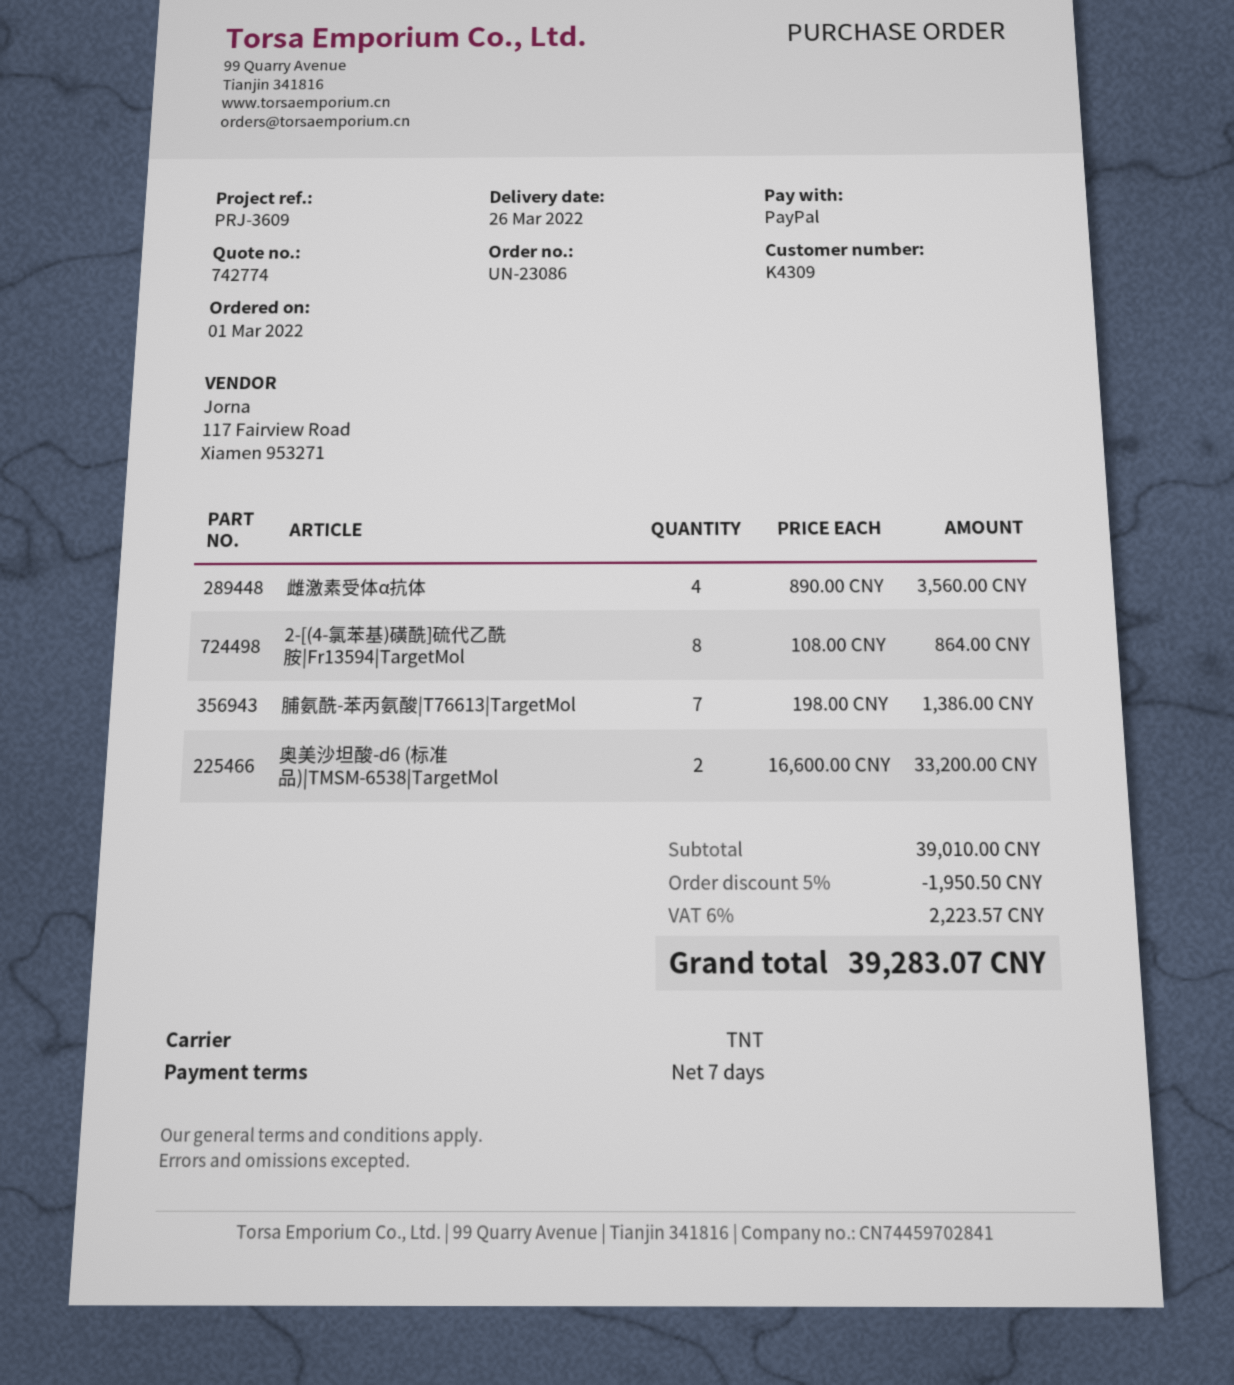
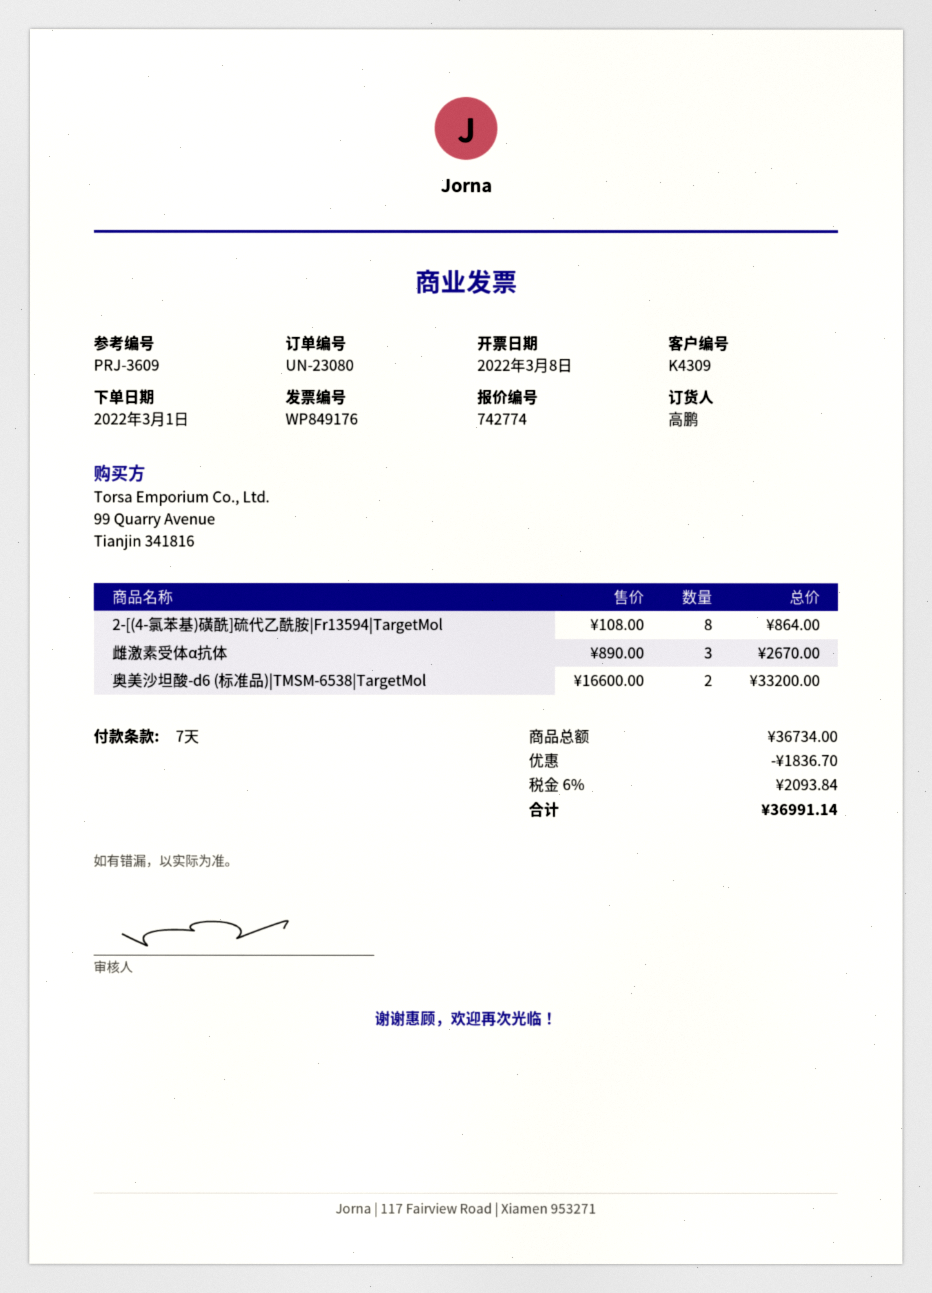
order number: UN-23086 -> UN-23080
雌激素受体α抗体: 4 x 890.00 = 3560.00 -> 3 x 890.00 = 2670.00
脯氨酰-苯丙氨酸|T76613|TargetMol: 7 x 198.00 = 1386.00 -> none
subtotal: 39010.00 -> 36734.00
discount: 1950.50 -> 1836.70
tax: 6% = 2223.57 -> 6% = 2093.84
total: 39283.07 -> 36991.14

